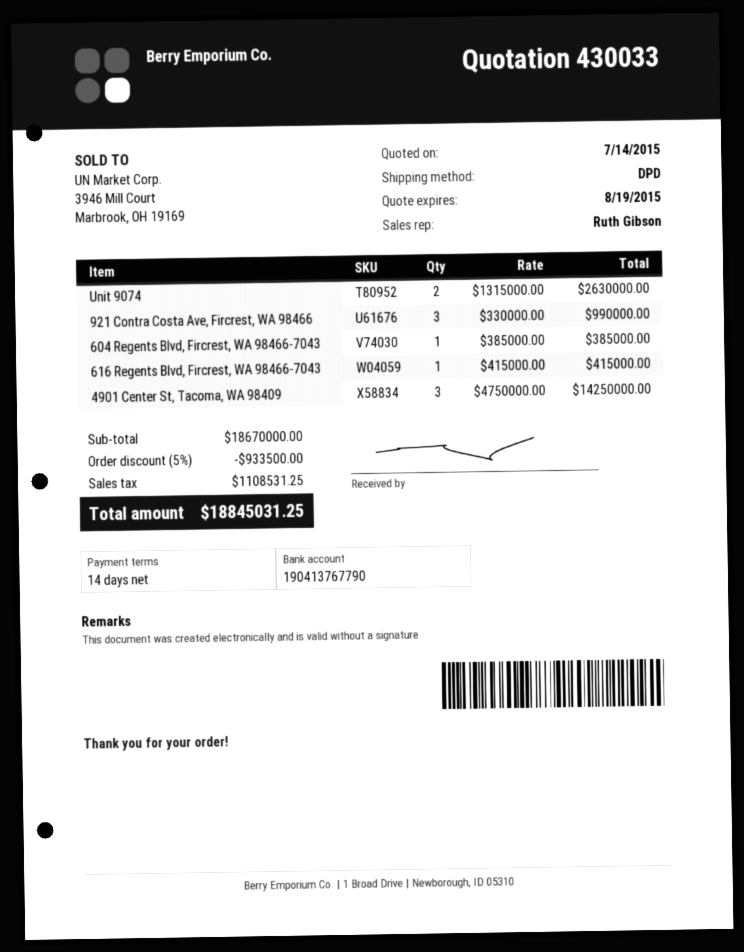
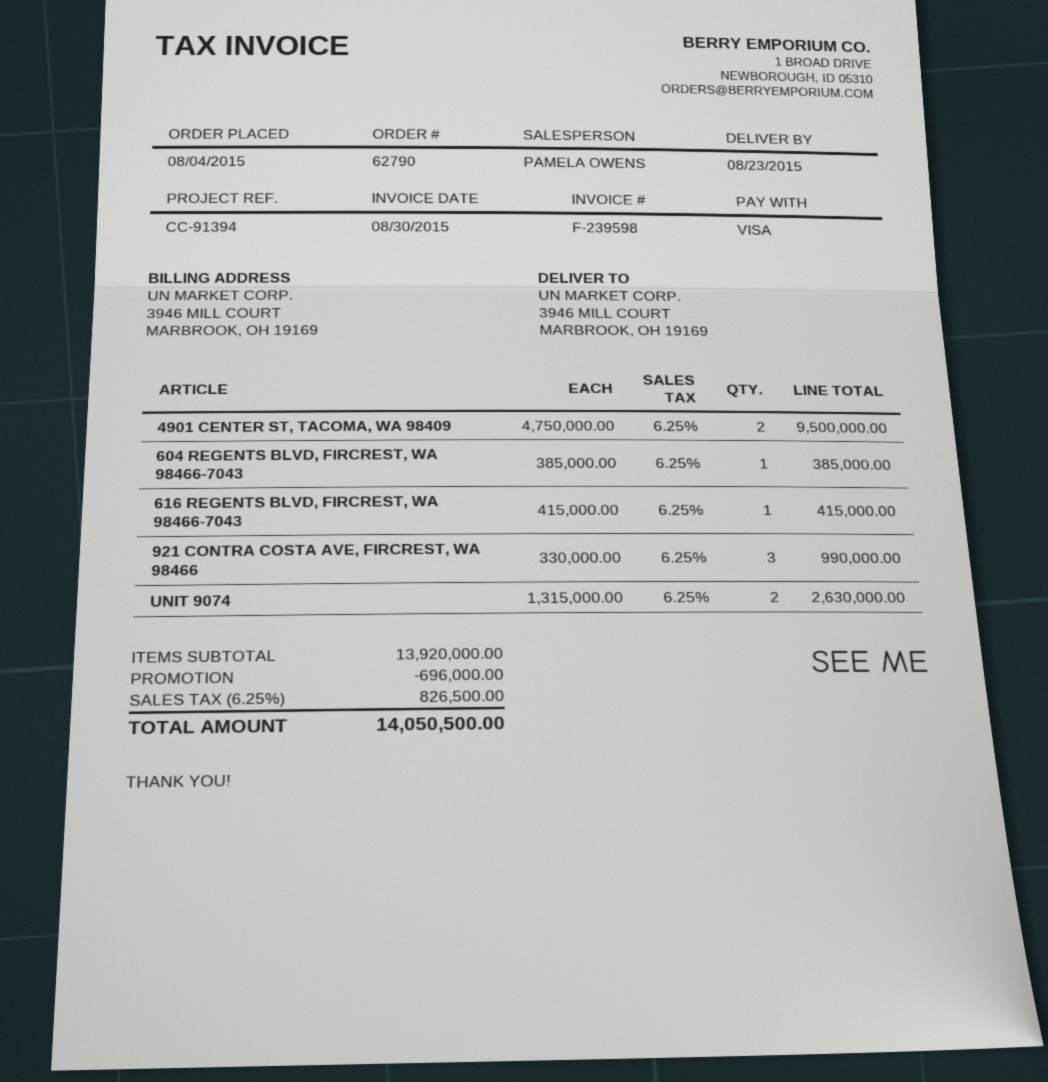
sales rep: Ruth Gibson -> PAMELA OWENS
4901 Center St, Tacoma, WA 98409: 3 x 4750000.00 = 14250000.00 -> 2 x 4750000.00 = 9500000.00
subtotal: 18670000.00 -> 13920000.00
discount: 933500.00 -> 696000.00
tax: 1108531.25 -> 826500.00
total: 18845031.25 -> 14050500.00

